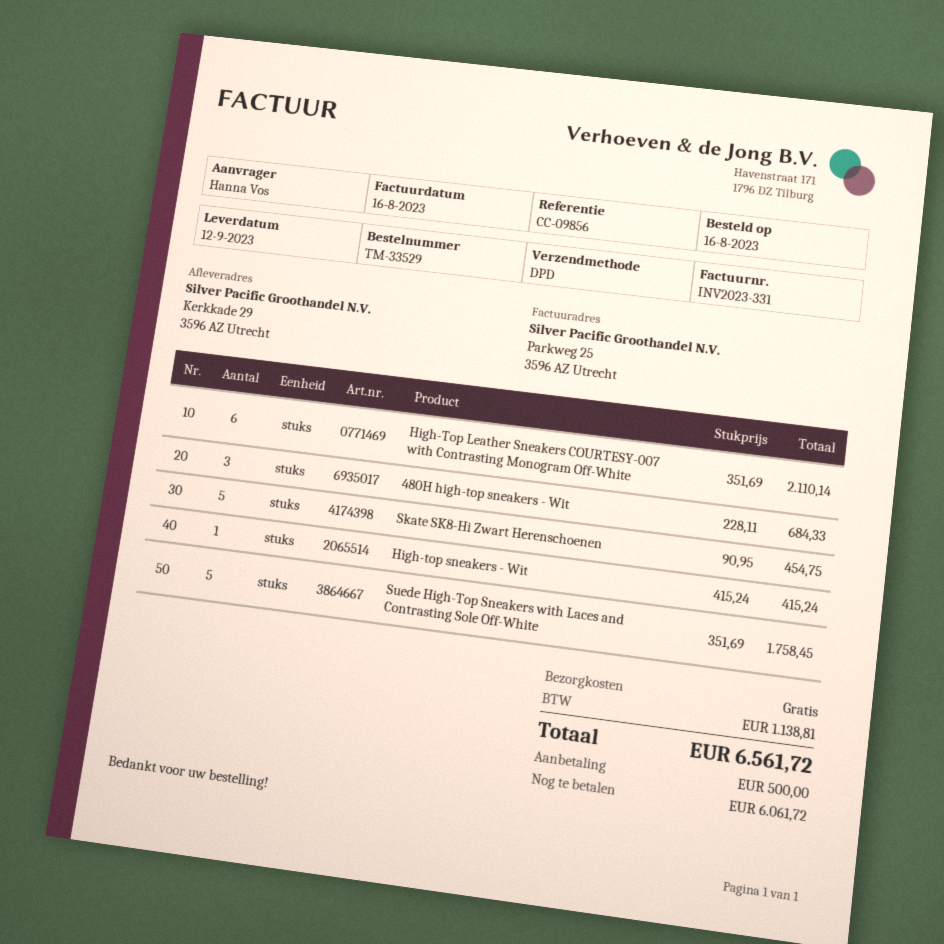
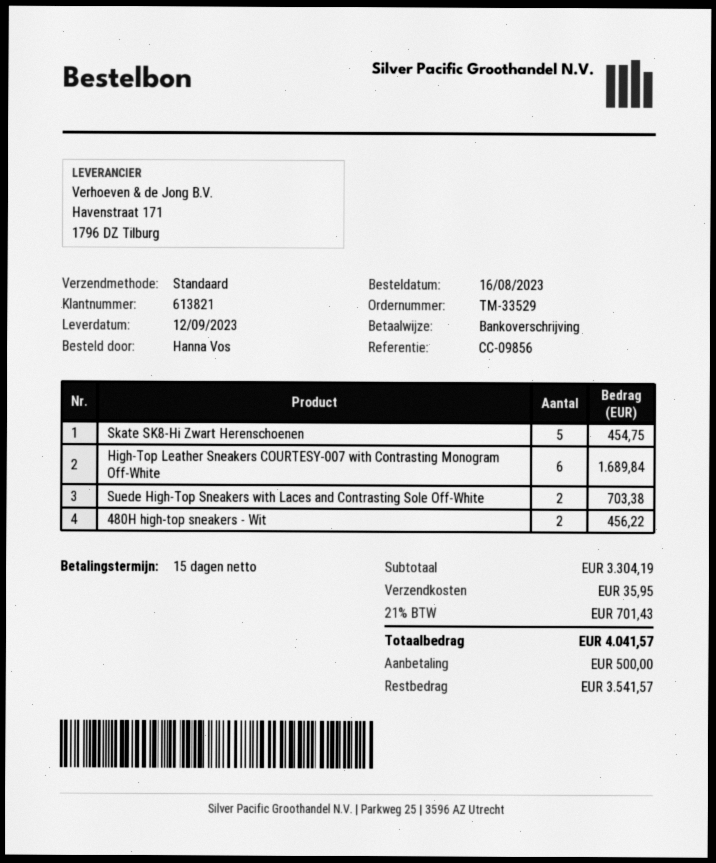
shipping method: DPD -> standard
High-Top Leather Sneakers COURTESY-007 with Contrasting Monogram Off-White: 6 for 2110.14 -> 6 for 1689.84
480H high-top sneakers - Wit: 3 for 684.33 -> 2 for 456.22
High-top sneakers - Wit: 1 for 415.24 -> none
Suede High-Top Sneakers with Laces and Contrasting Sole Off-White: 5 for 1758.45 -> 2 for 703.38
shipping: 0.00 -> 35.95
tax: 1138.81 -> 701.43
total: 6561.72 -> 4041.57
balance: 6061.72 -> 3541.57

